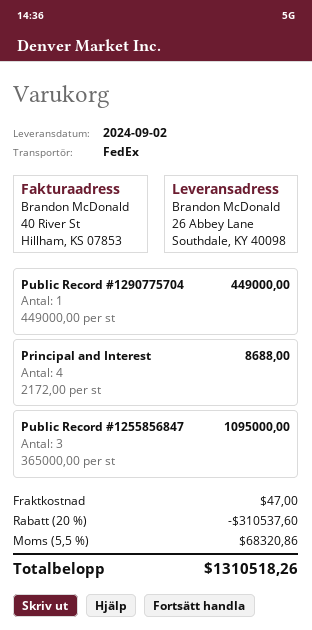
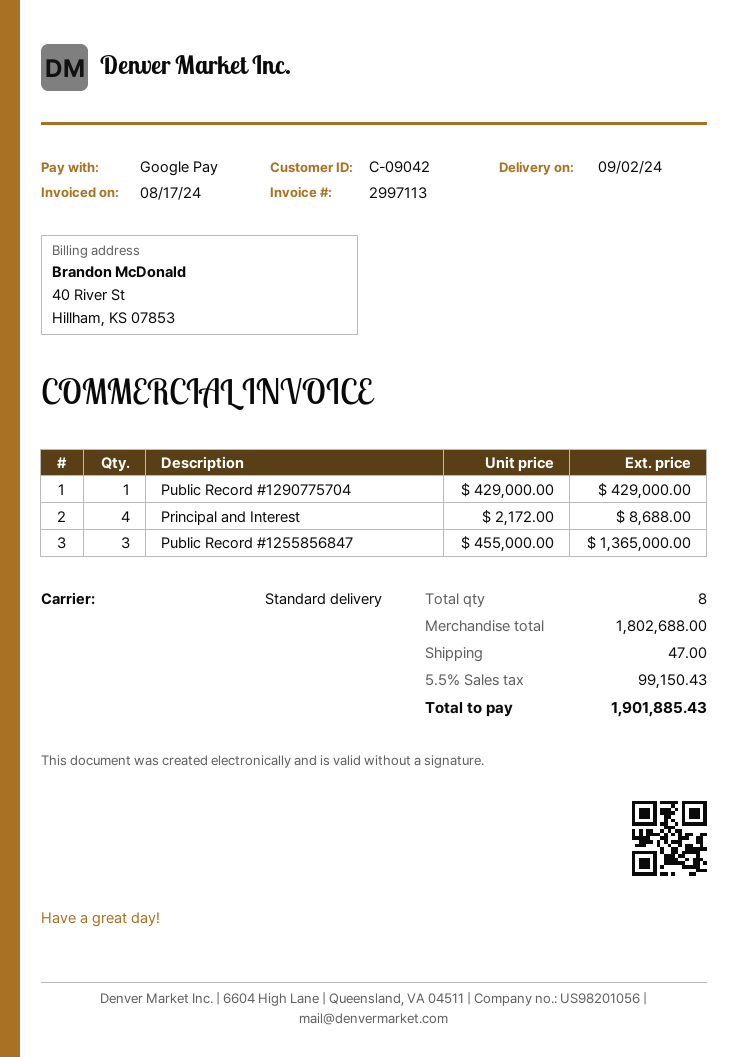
shipping method: FedEx -> standard
Public Record #1290775704: 1 x 449000.00 = 449000.00 -> 1 x 429000.00 = 429000.00
Public Record #1255856847: 3 x 365000.00 = 1095000.00 -> 3 x 455000.00 = 1365000.00
discount: 20% = 310537.60 -> none
tax: 5.5% = 68320.86 -> 5.5% = 99150.43
total: 1310518.26 -> 1901885.43

